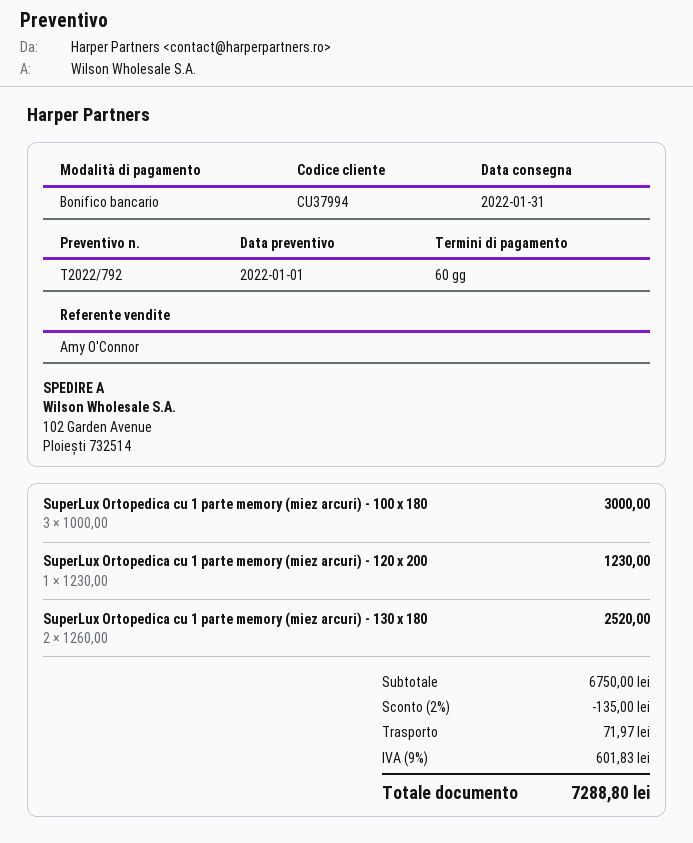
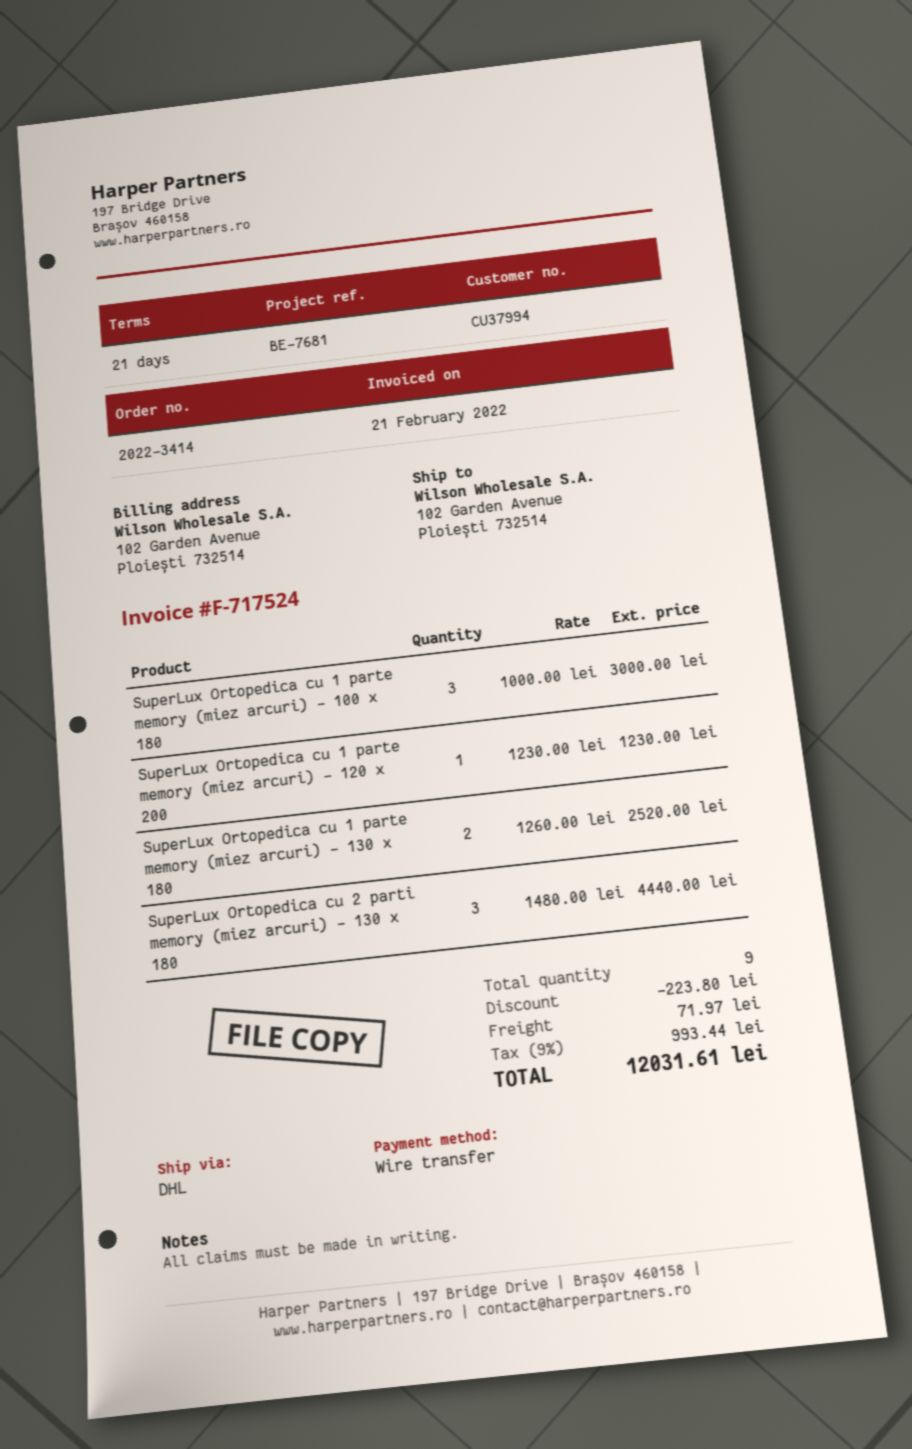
payment terms: 60 days -> 21 days
SuperLux Ortopedica cu 2 parti memory (miez arcuri) - 130 x 180: none -> 3 x 1480.00 = 4440.00
discount: 135.00 -> 223.80
tax: 9% = 601.83 -> 9% = 993.44
total: 7288.80 -> 12031.61

